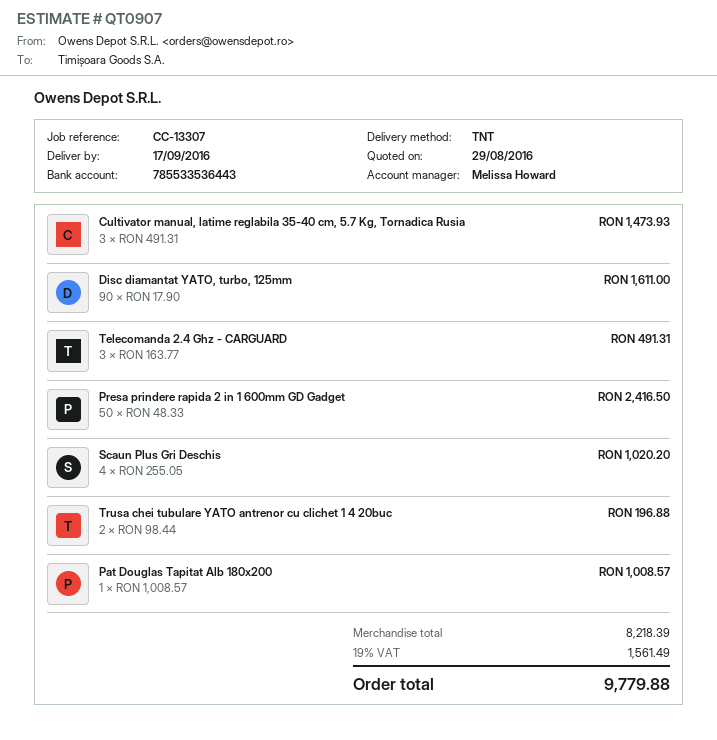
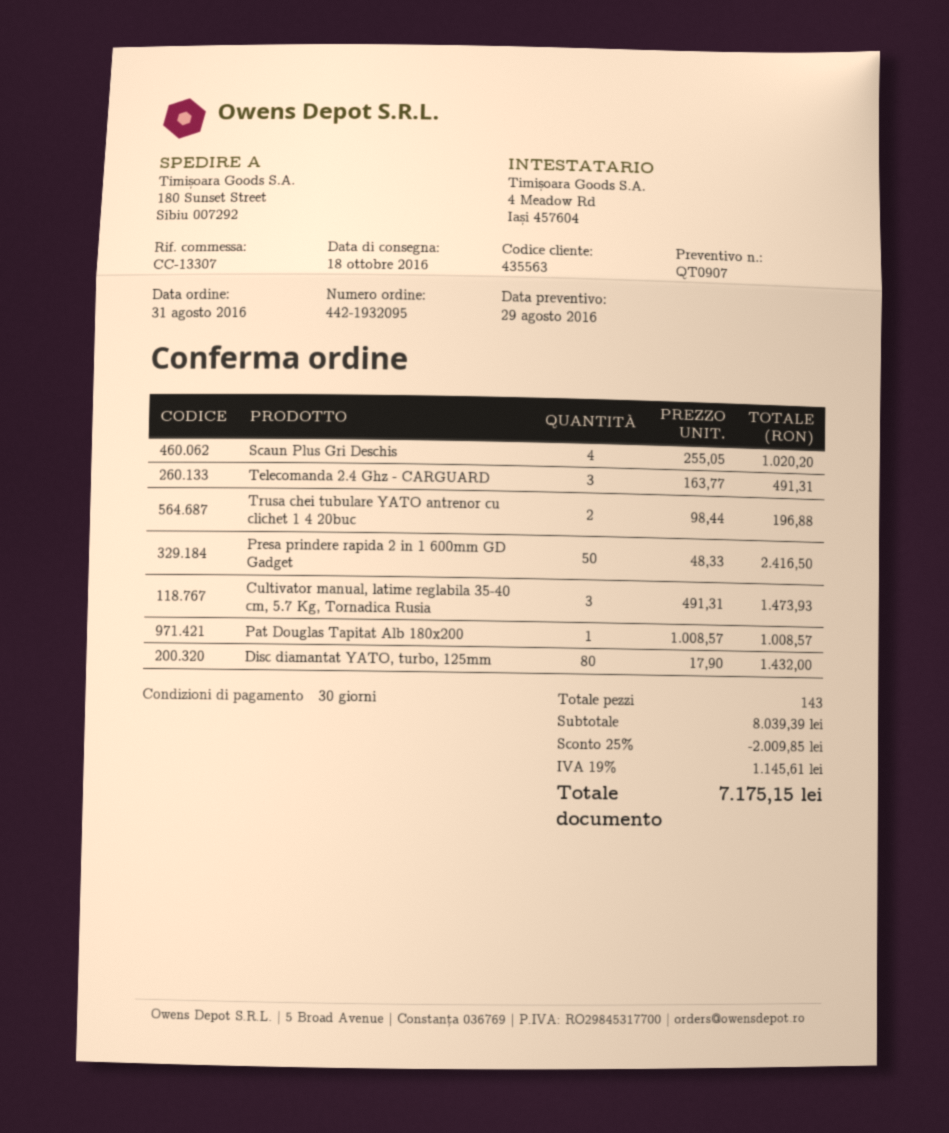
delivery date: 2016-09-17 -> 2016-10-18
Disc diamantat YATO, turbo, 125mm: 90 x 17.90 = 1611.00 -> 80 x 17.90 = 1432.00
subtotal: 8218.39 -> 8039.39
discount: none -> 25% = 2009.85
tax: 19% = 1561.49 -> 19% = 1145.61
total: 9779.88 -> 7175.15

